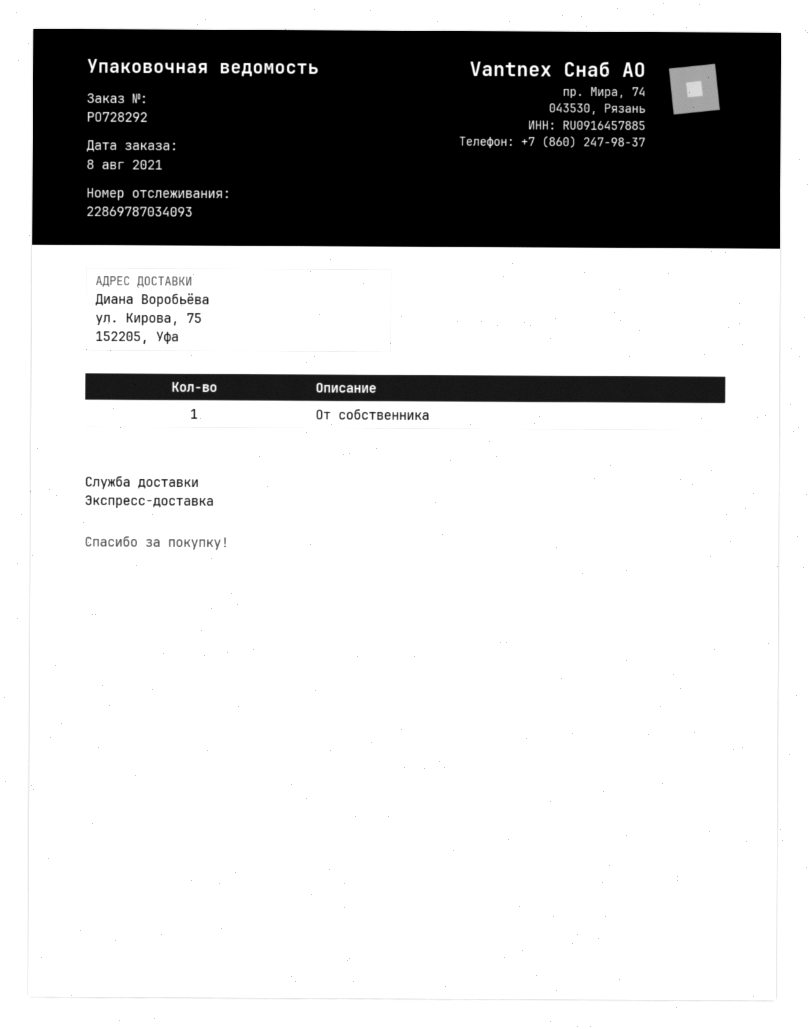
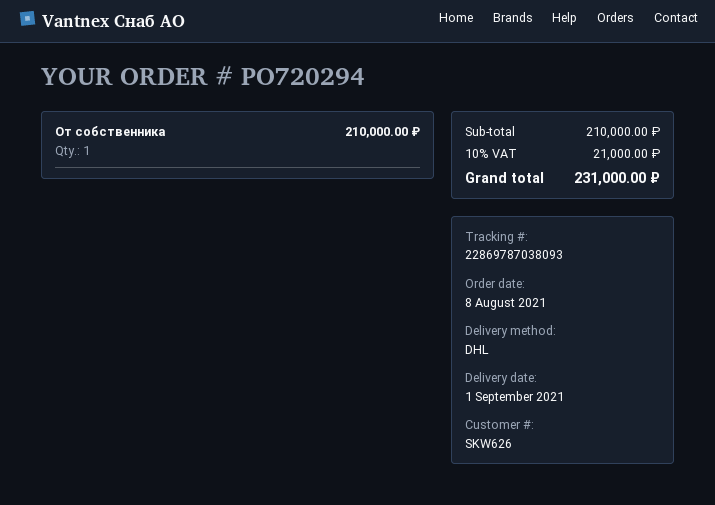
order number: PO728292 -> PO720294
shipping method: express -> DHL
tracking number: 22869787034093 -> 22869787038093

